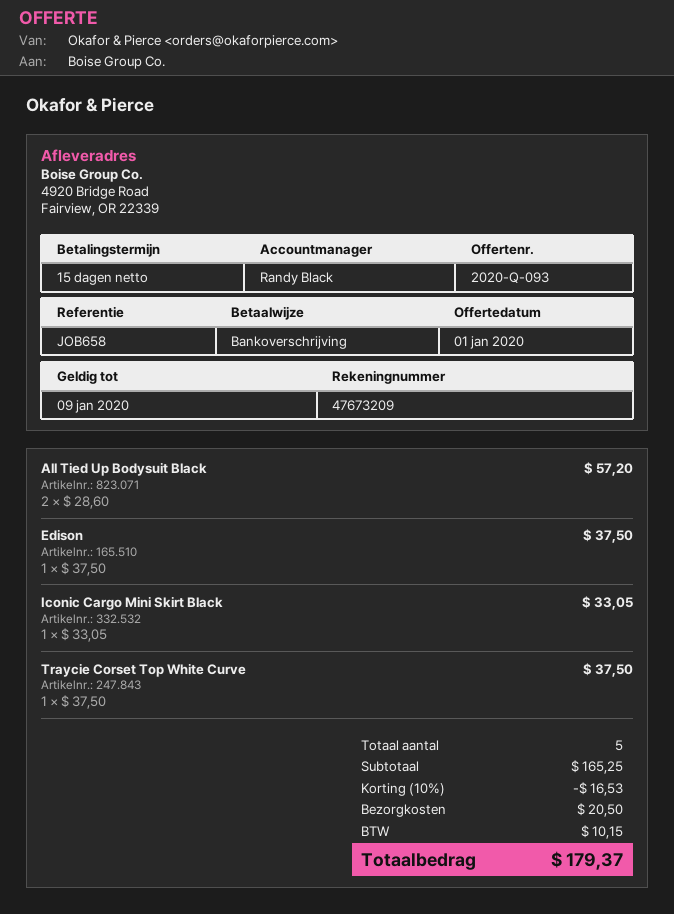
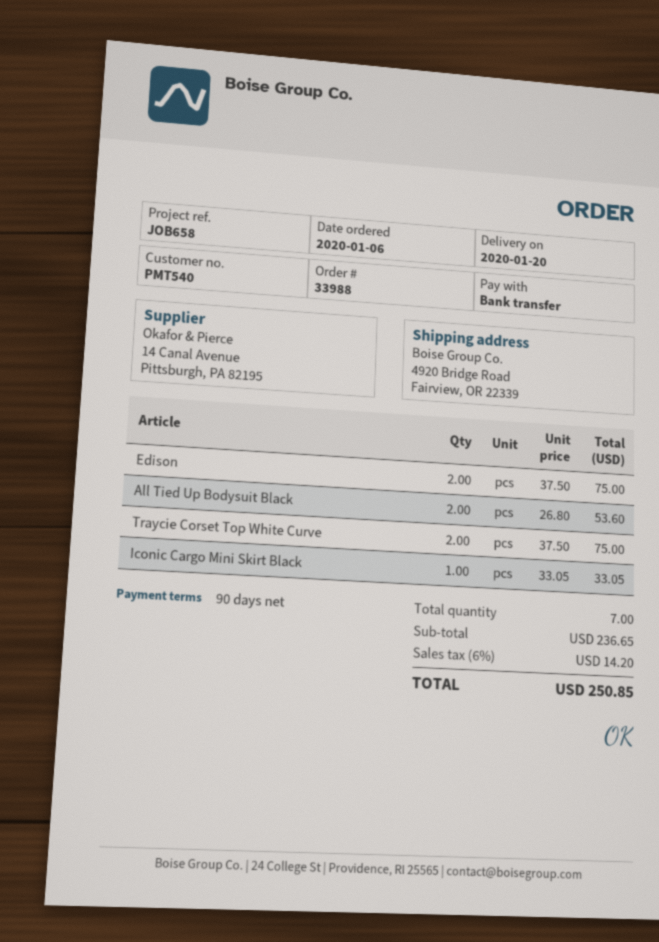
payment terms: 15 days -> 90 days
All Tied Up Bodysuit Black: 2 x 28.60 = 57.20 -> 2 x 26.80 = 53.60
Edison: 1 x 37.50 = 37.50 -> 2 x 37.50 = 75.00
Traycie Corset Top White Curve: 1 x 37.50 = 37.50 -> 2 x 37.50 = 75.00
total quantity: 5 -> 7
subtotal: 165.25 -> 236.65
discount: 10% = 16.53 -> none
shipping: 20.50 -> none
tax: 10.15 -> 14.20
total: 179.37 -> 250.85

